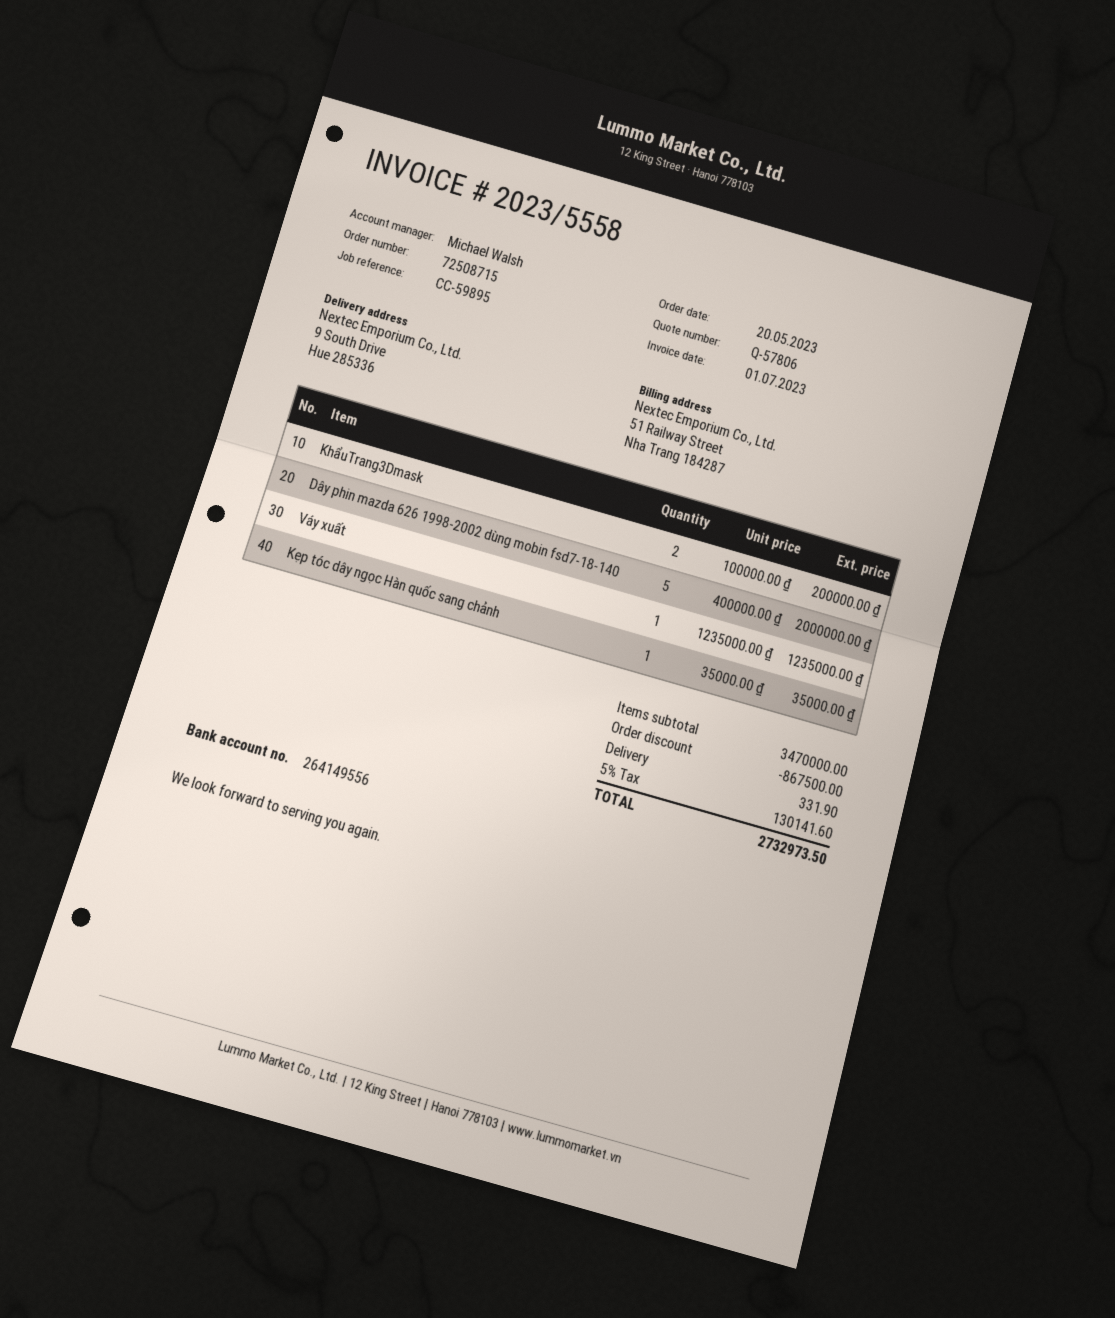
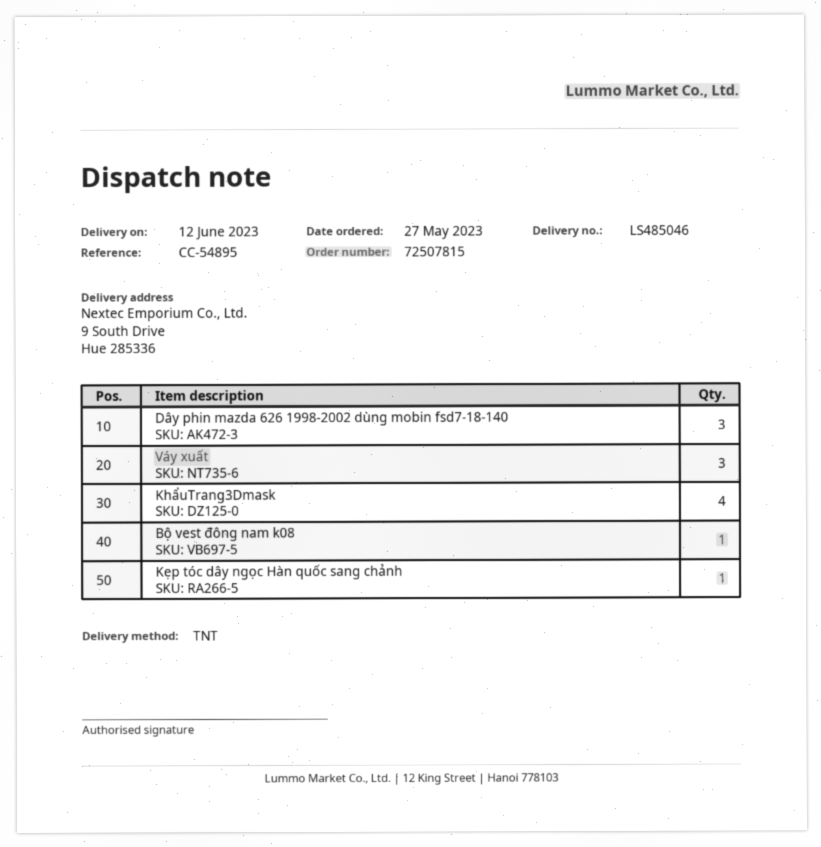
order number: 72508715 -> 72507815
order date: 2023-05-20 -> 2023-05-27
reference: CC-59895 -> CC-54895
KhẩuTrang3Dmask: 2 -> 4
Dây phin mazda 626 1998-2002 dùng mobin fsd7-18-140: 5 -> 3
Váy xuất: 1 -> 3
Bộ vest đông nam k08: none -> 1

